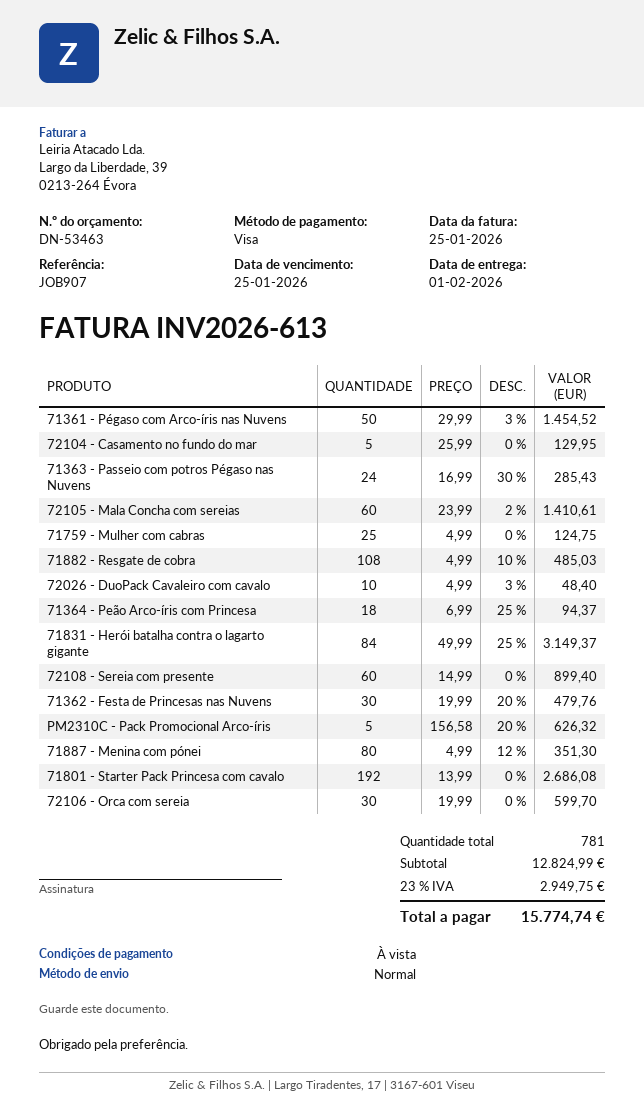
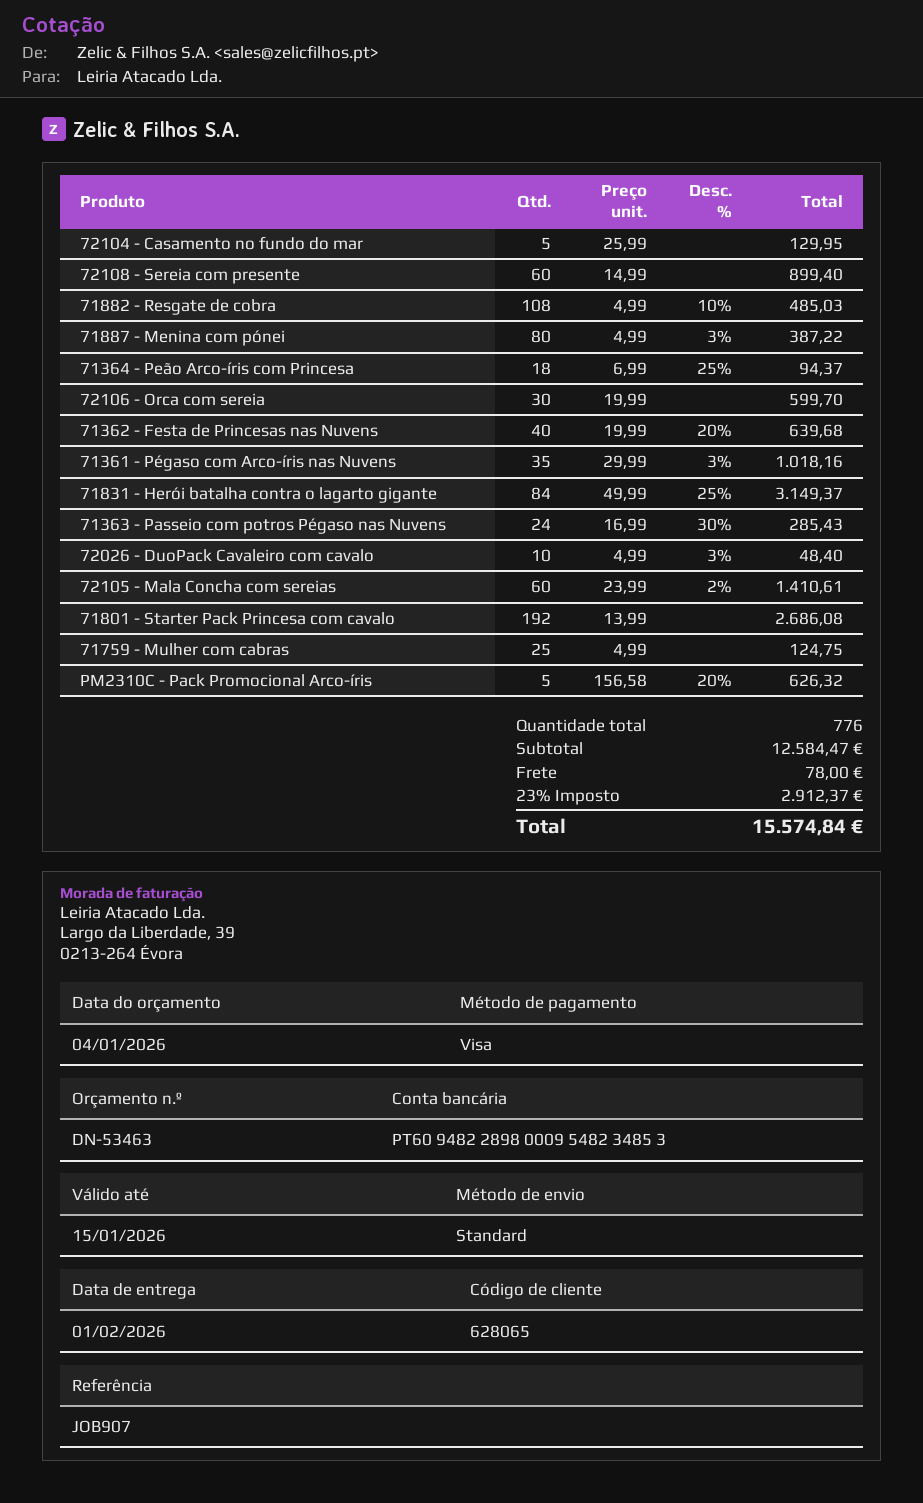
71361 - Pégaso com Arco-íris nas Nuvens: 50 x 29.99 - 3% = 1454.52 -> 35 x 29.99 - 3% = 1018.16
71362 - Festa de Princesas nas Nuvens: 30 x 19.99 - 20% = 479.76 -> 40 x 19.99 - 20% = 639.68
71887 - Menina com pónei: 80 x 4.99 - 12% = 351.30 -> 80 x 4.99 - 3% = 387.22
total quantity: 781 -> 776
subtotal: 12824.99 -> 12584.47
shipping: none -> 78.00
tax: 23% = 2949.75 -> 23% = 2912.37
total: 15774.74 -> 15574.84

